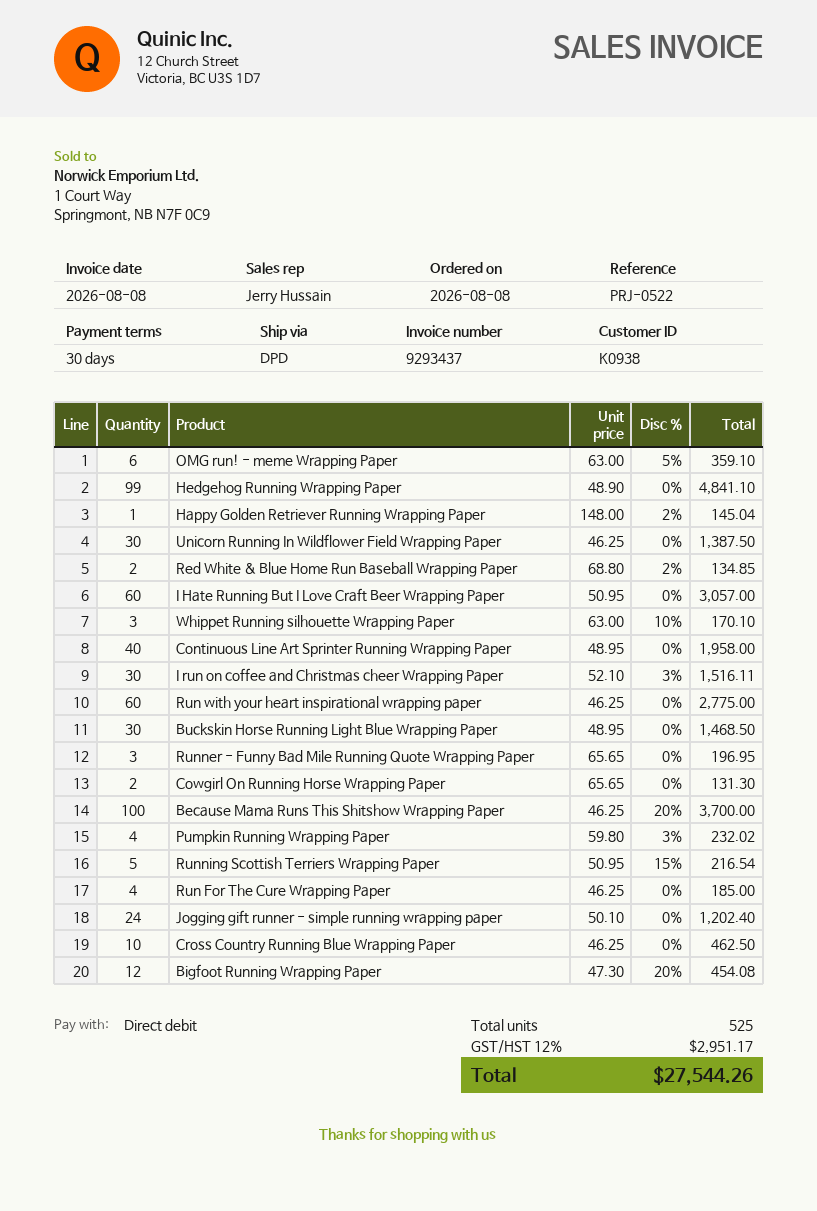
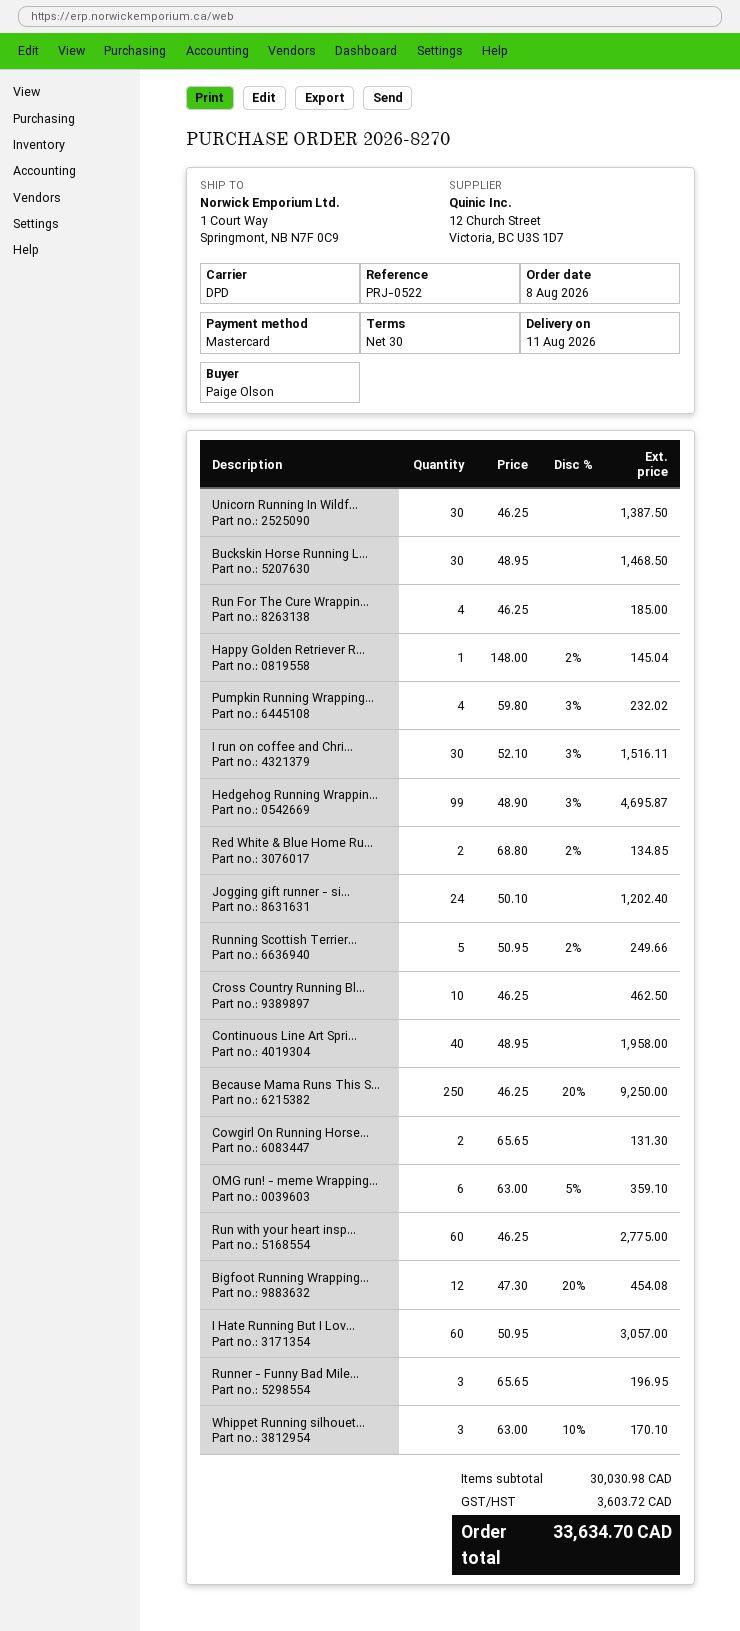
payment method: direct debit -> Mastercard
Hedgehog Running Wrapping Paper: 99 x 48.90 = 4841.10 -> 99 x 48.90 - 3% = 4695.87
Because Mama Runs This Shitshow Wrapping Paper: 100 x 46.25 - 20% = 3700.00 -> 250 x 46.25 - 20% = 9250.00
Running Scottish Terriers Wrapping Paper: 5 x 50.95 - 15% = 216.54 -> 5 x 50.95 - 2% = 249.66
tax: 2951.17 -> 3603.72
total: 27544.26 -> 33634.70

